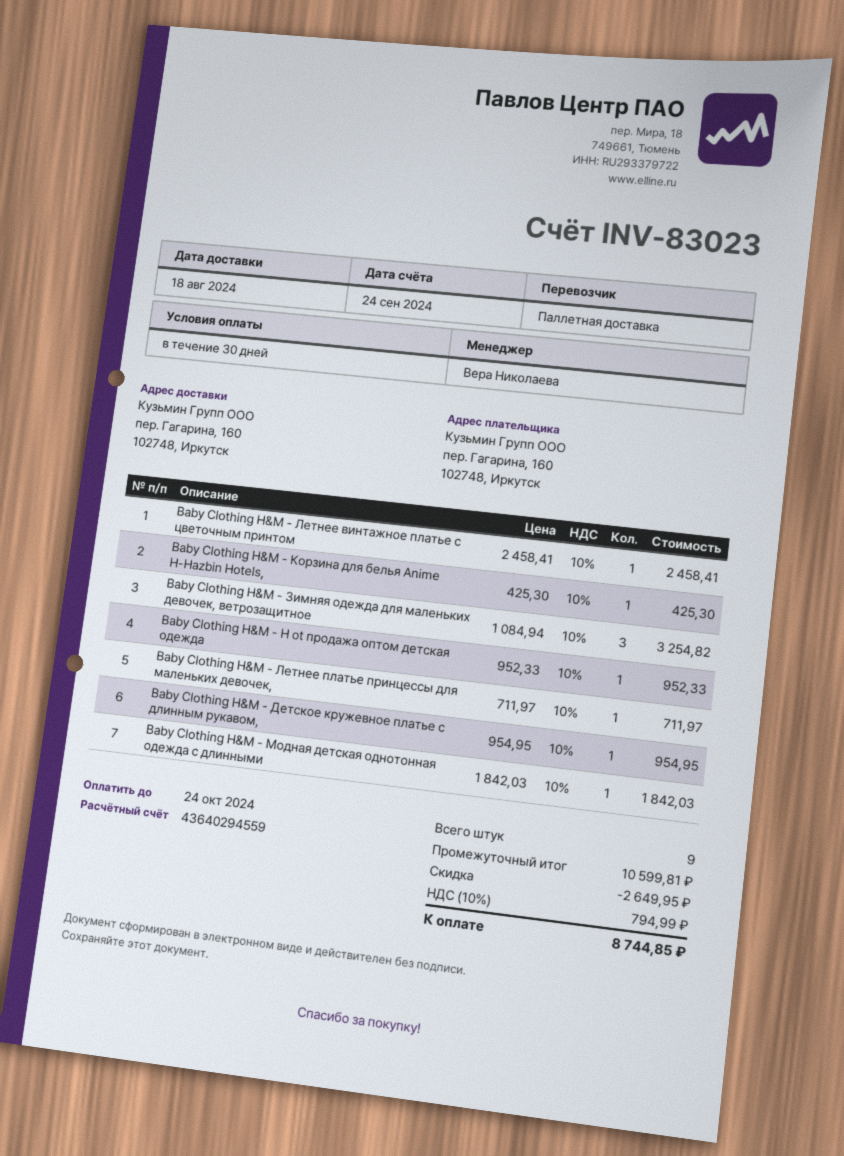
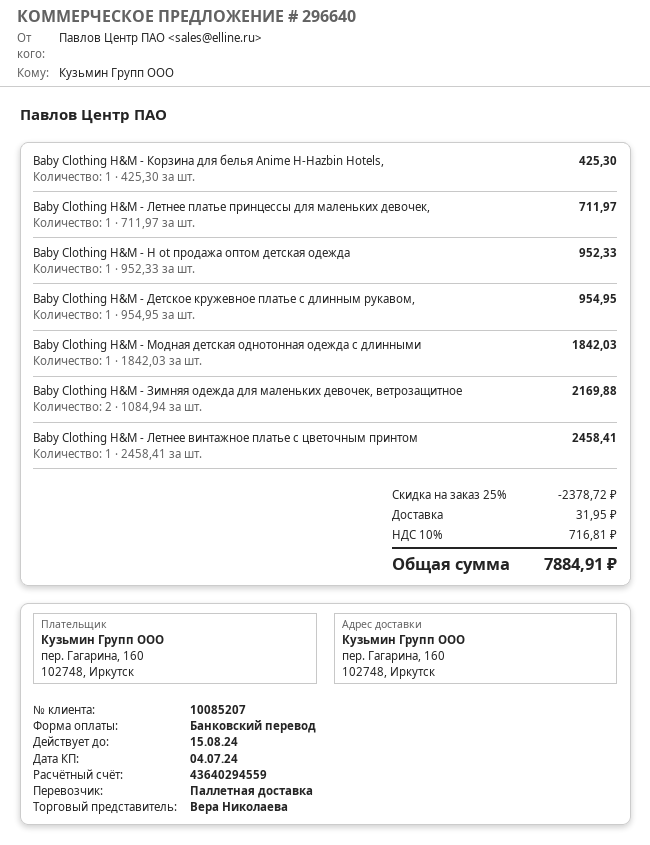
Baby Clothing H&M - Зимняя одежда для маленьких девочек, ветрозащитное: 3 x 1084.94 = 3254.82 -> 2 x 1084.94 = 2169.88
discount: 2649.95 -> 2378.72
shipping: none -> 31.95
tax: 10% = 794.99 -> 10% = 716.81
total: 8744.85 -> 7884.91

